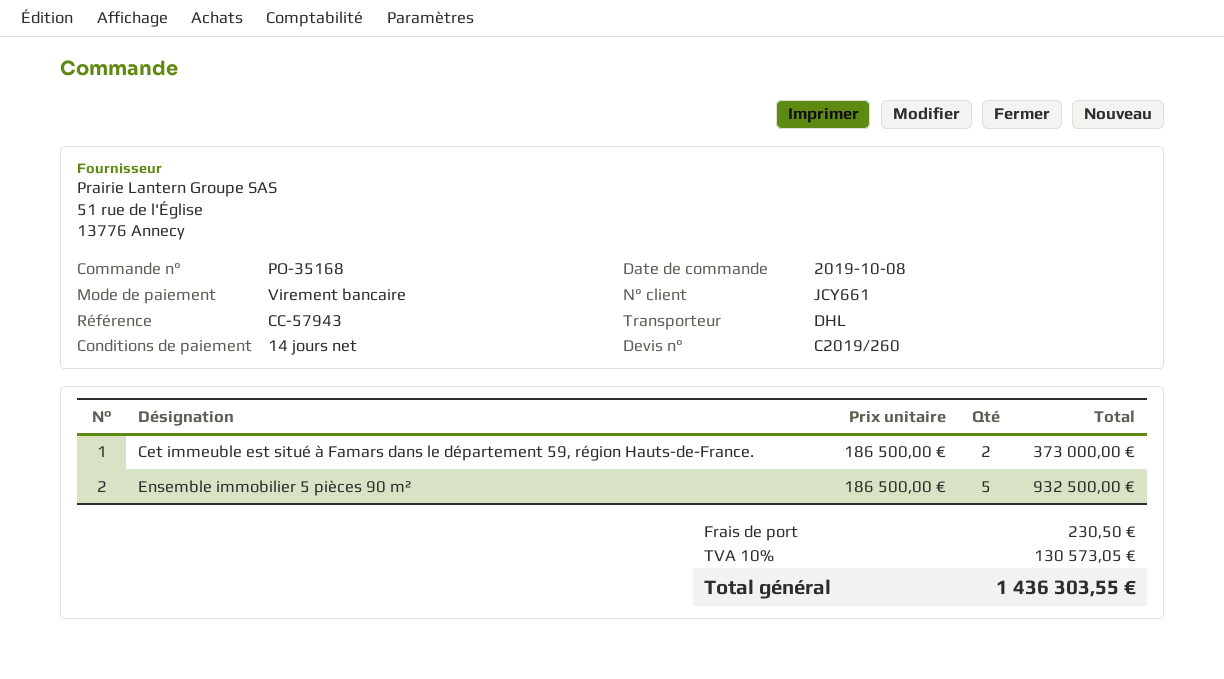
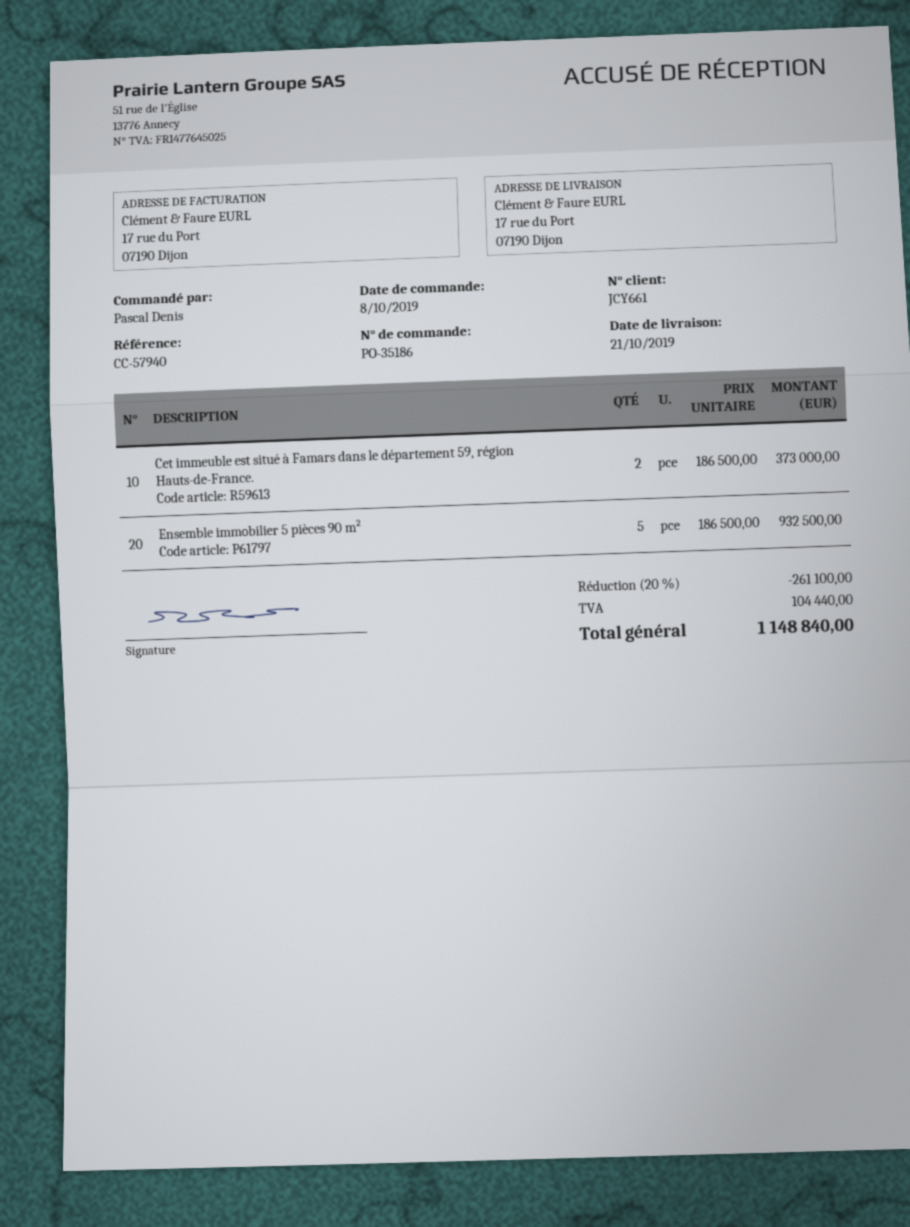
order number: PO-35168 -> PO-35186
reference: CC-57943 -> CC-57940
discount: none -> 20% = 261100.00
shipping: 230.50 -> none
tax: 130573.05 -> 104440.00
total: 1436303.55 -> 1148840.00

